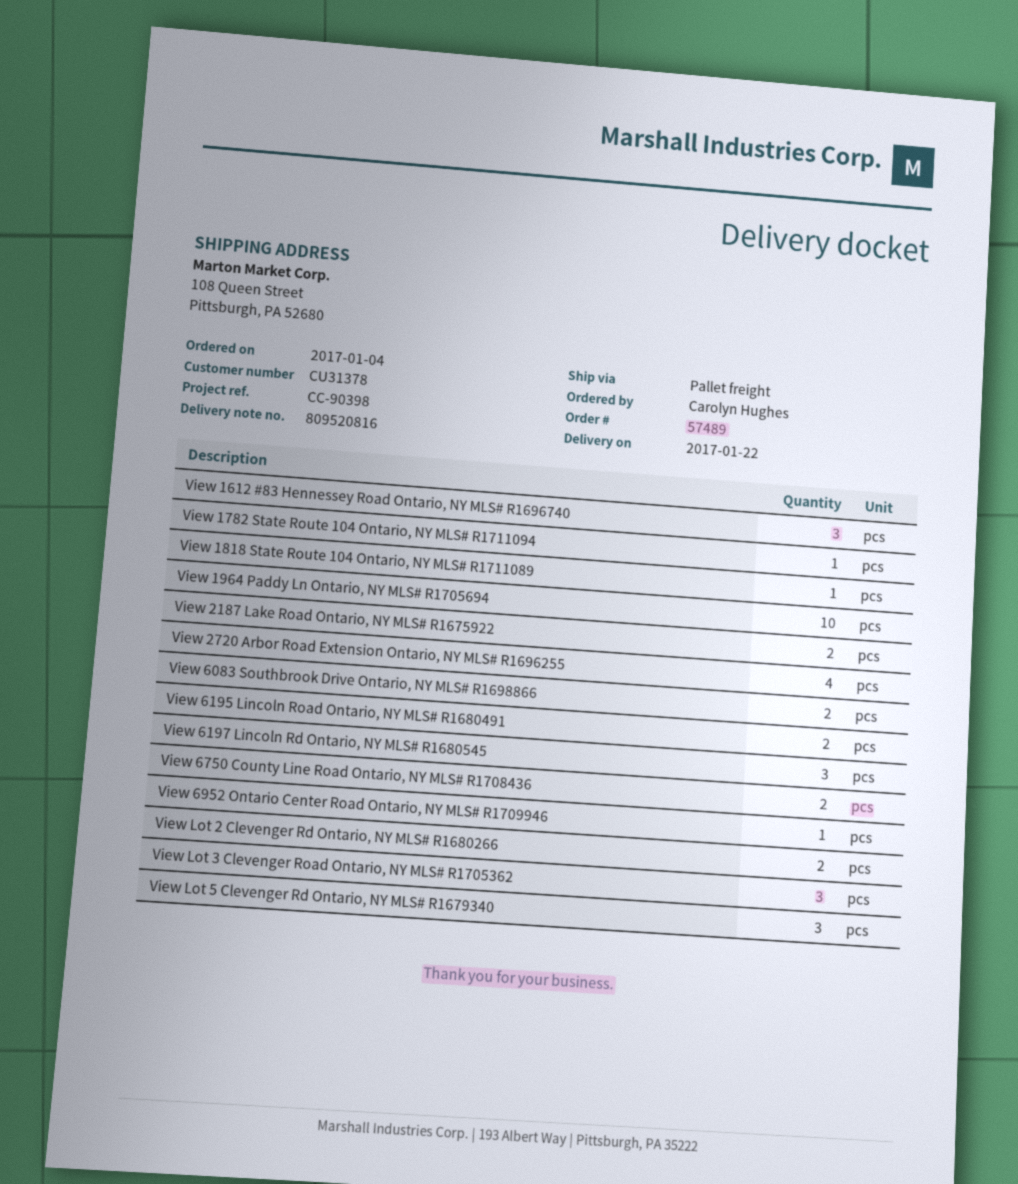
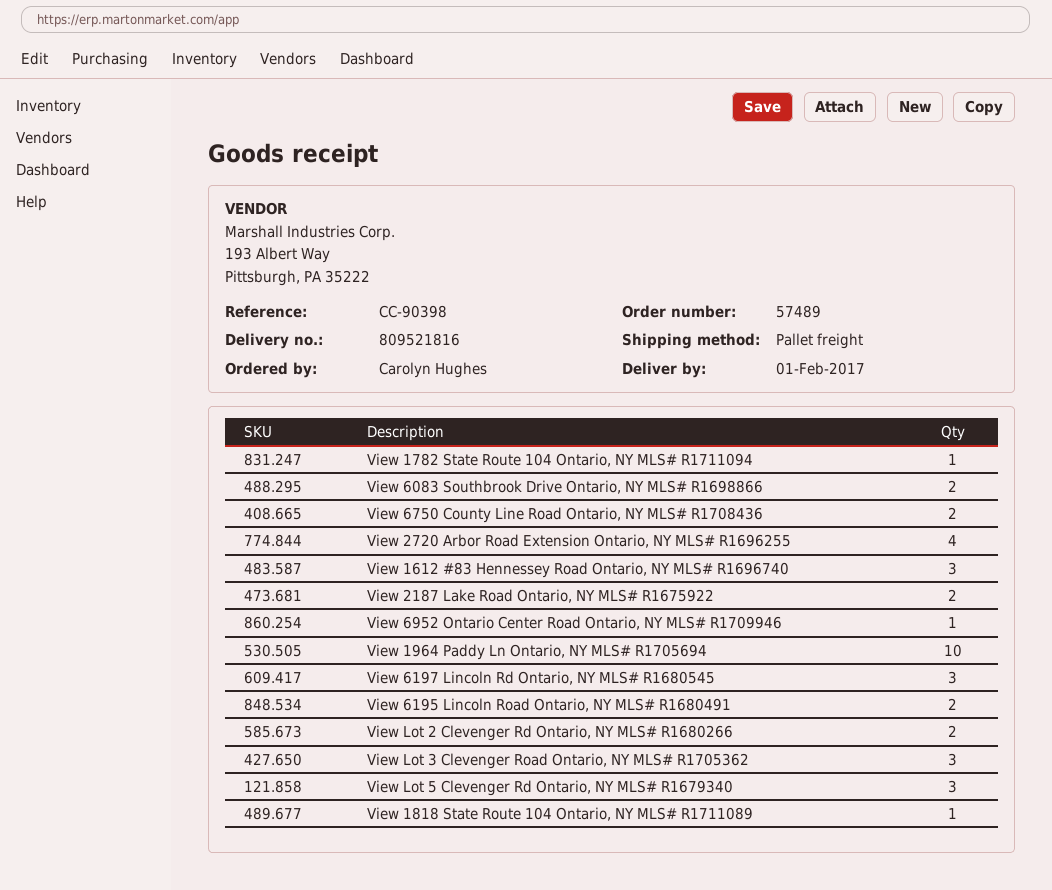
delivery note number: 809520816 -> 809521816
delivery date: 2017-01-22 -> 2017-02-01

